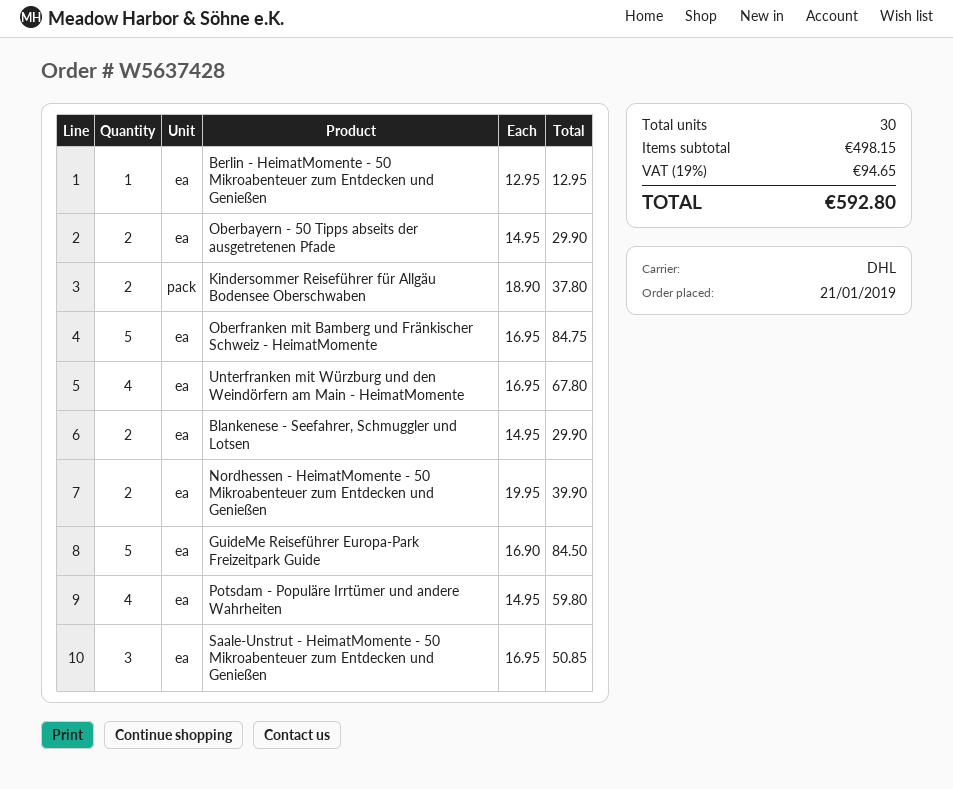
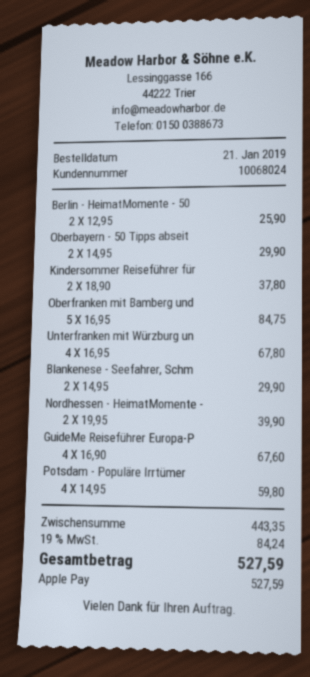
Berlin - HeimatMomente - 50 Mikroabenteuer zum Entdecken und Genießen: 1 x 12.95 = 12.95 -> 2 x 12.95 = 25.90
GuideMe Reiseführer Europa-Park Freizeitpark Guide: 5 x 16.90 = 84.50 -> 4 x 16.90 = 67.60
Saale-Unstrut - HeimatMomente - 50 Mikroabenteuer zum Entdecken und Genießen: 3 x 16.95 = 50.85 -> none
subtotal: 498.15 -> 443.35
tax: 19% = 94.65 -> 19% = 84.24
total: 592.80 -> 527.59

